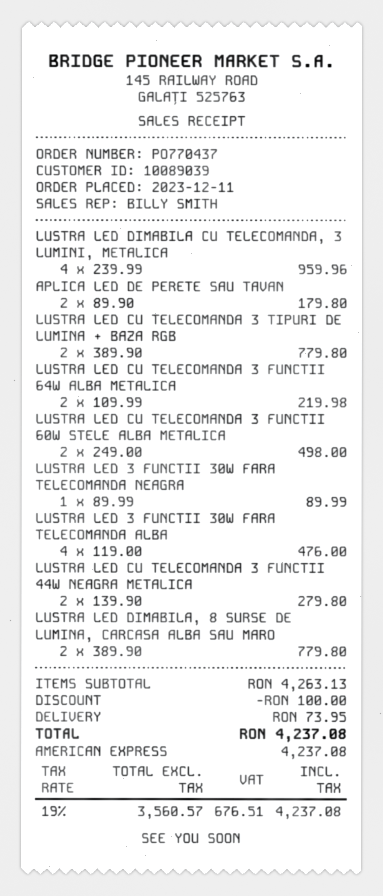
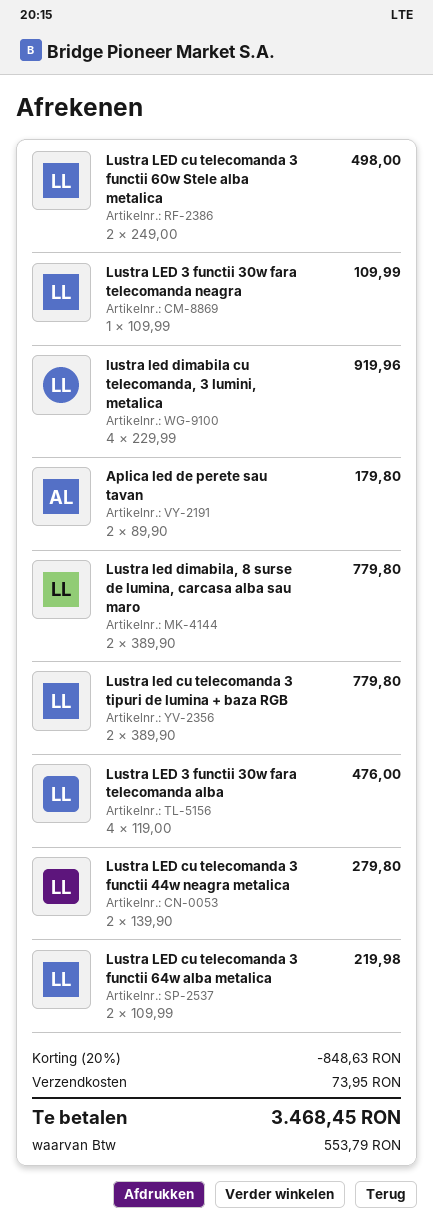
LUSTRA LED DIMABILA CU TELECOMANDA, 3 LUMINI, METALICA: 4 x 239.99 = 959.96 -> 4 x 229.99 = 919.96
LUSTRA LED 3 FUNCTII 30W FARA TELECOMANDA NEAGRA: 1 x 89.99 = 89.99 -> 1 x 109.99 = 109.99
discount: 100.00 -> 848.63
tax: 676.51 -> 553.79
total: 4237.08 -> 3468.45

